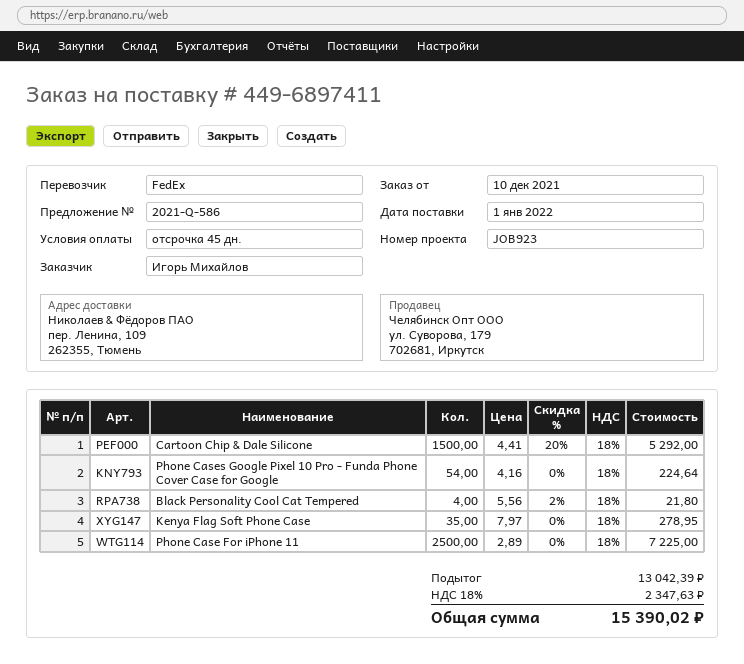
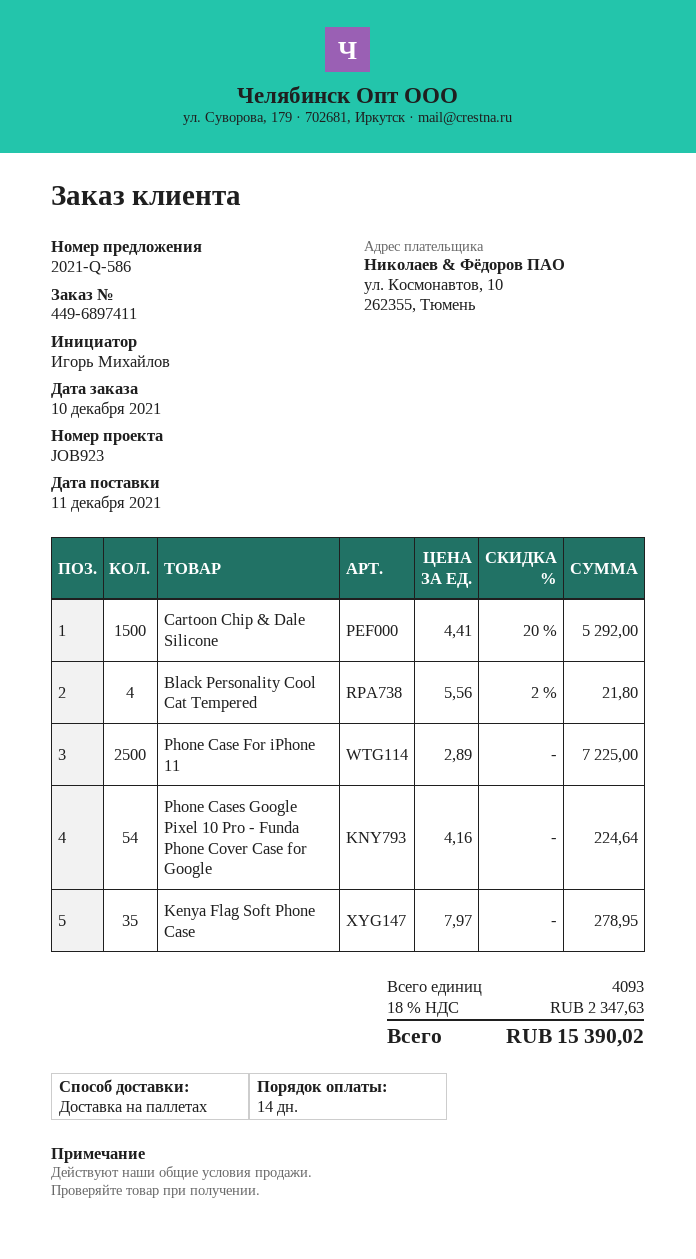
delivery date: 2022-01-01 -> 2021-12-11
payment terms: 45 days -> 14 days
shipping method: FedEx -> pallet freight

